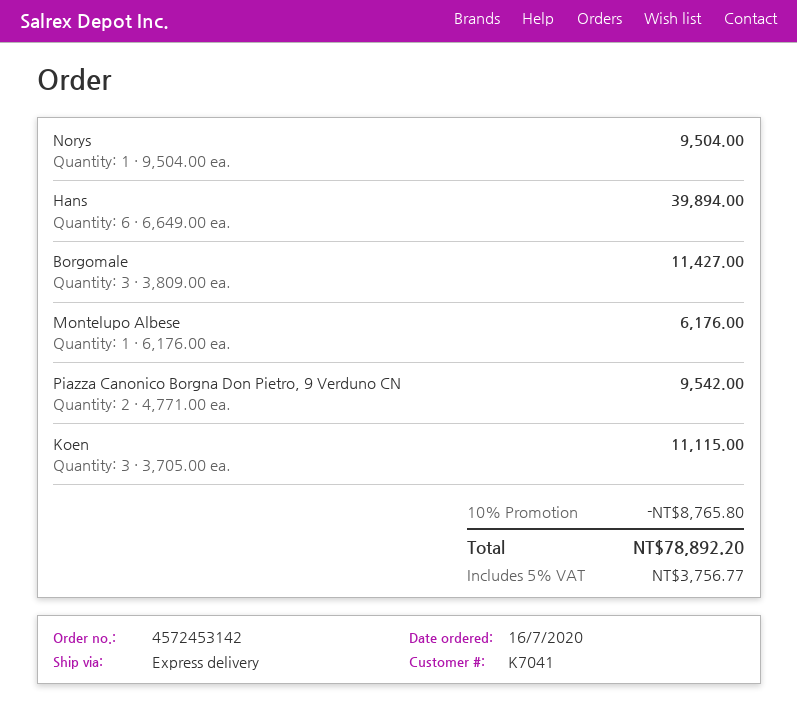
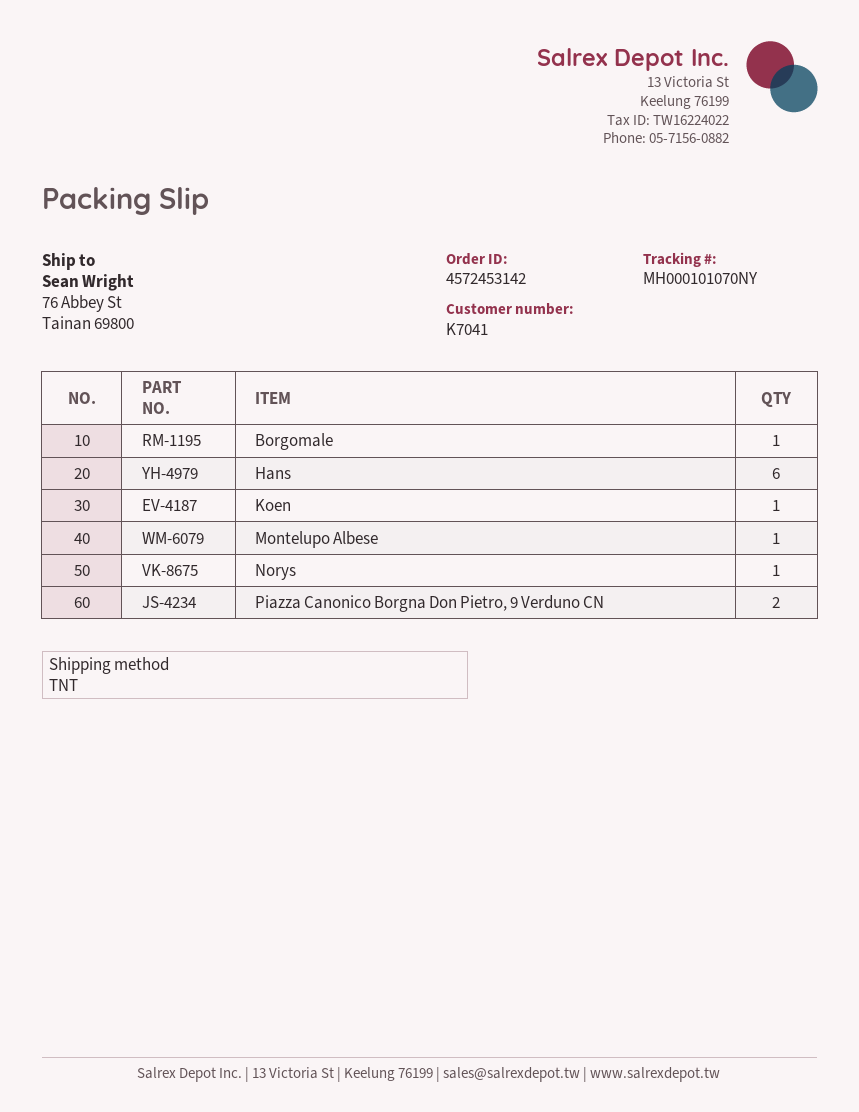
shipping method: express -> TNT
Borgomale: 3 -> 1
Koen: 3 -> 1

